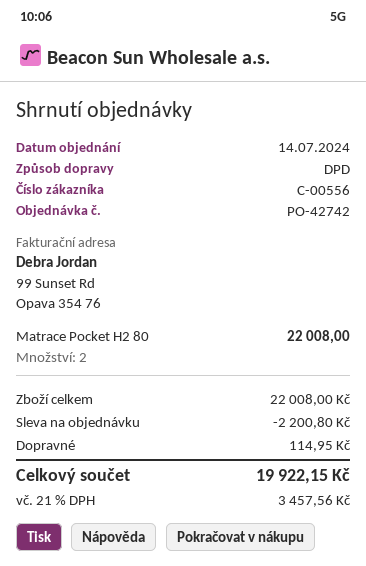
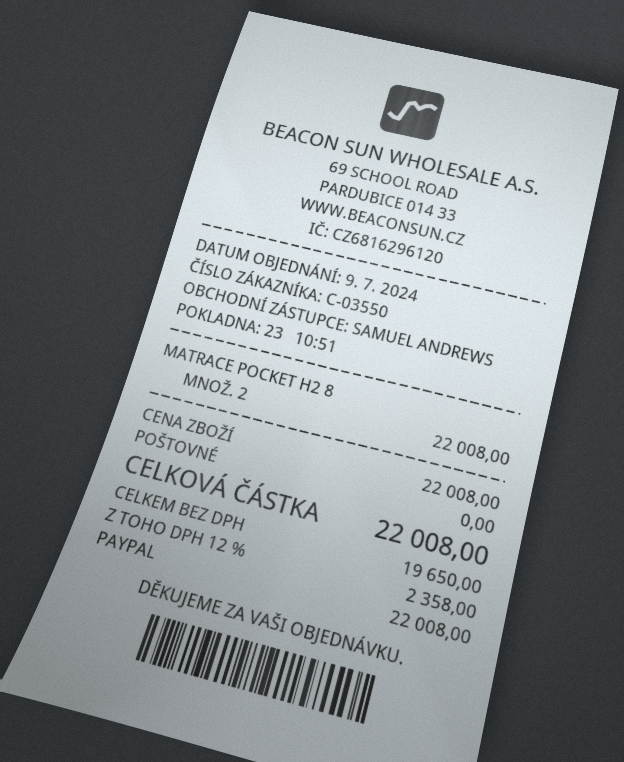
order date: 2024-07-14 -> 2024-07-09
customer number: C-00556 -> C-03550
discount: 2200.80 -> none
shipping: 114.95 -> 0.00
tax: 21% = 3457.56 -> 12% = 2358.00
total: 19922.15 -> 22008.00

